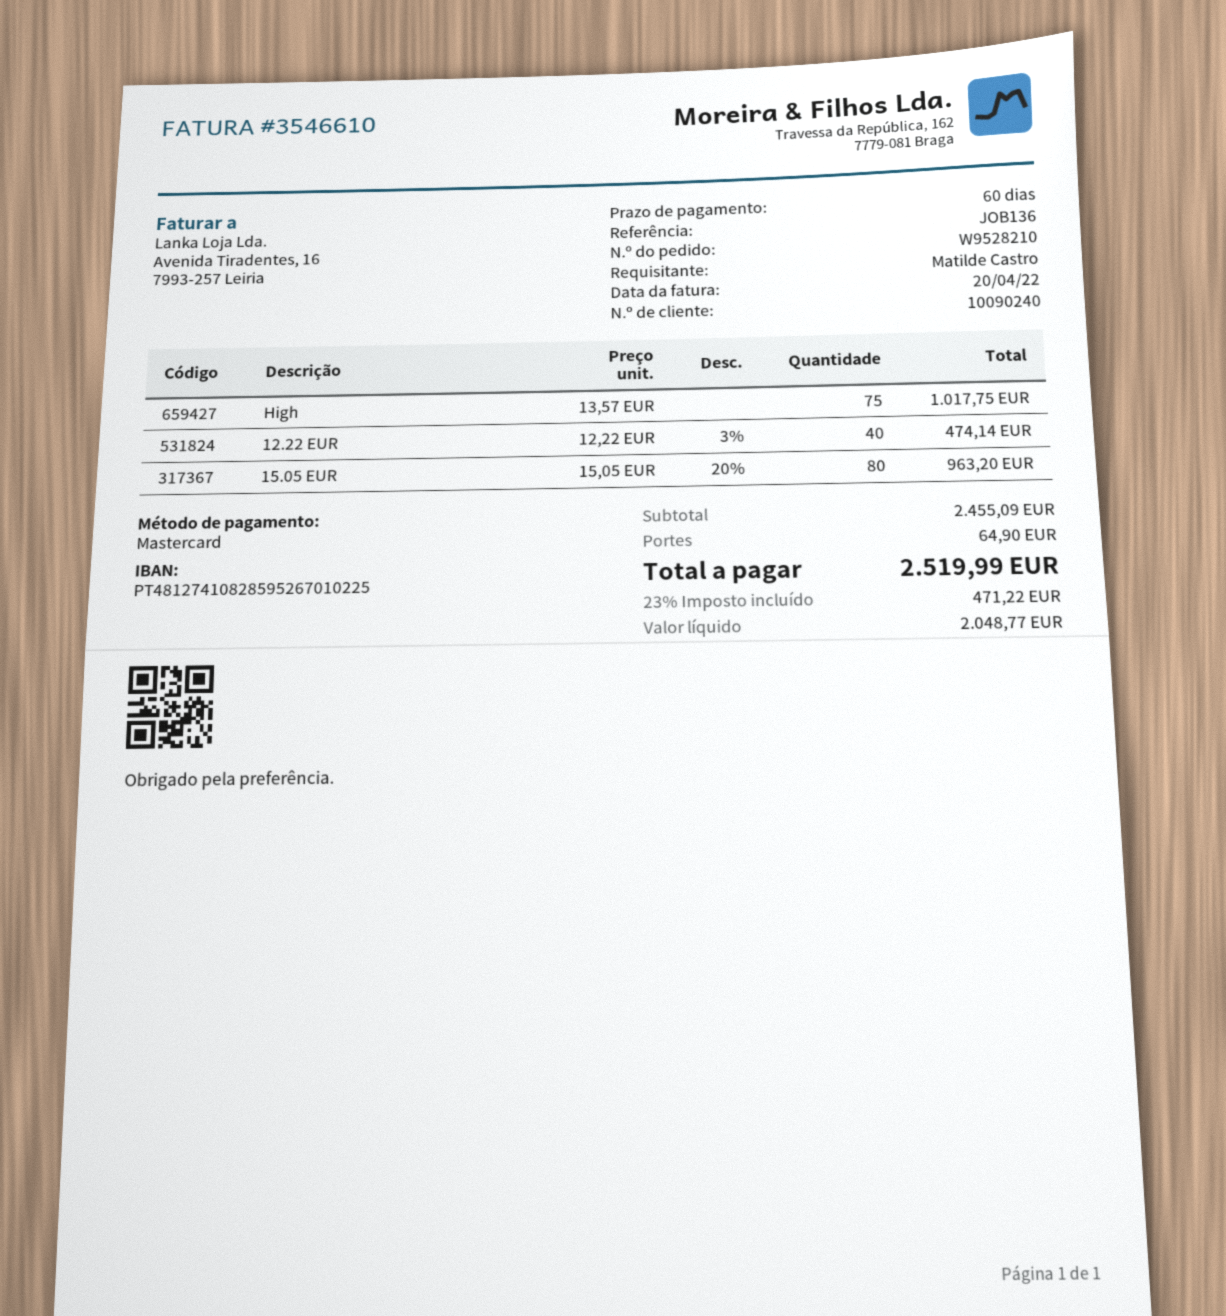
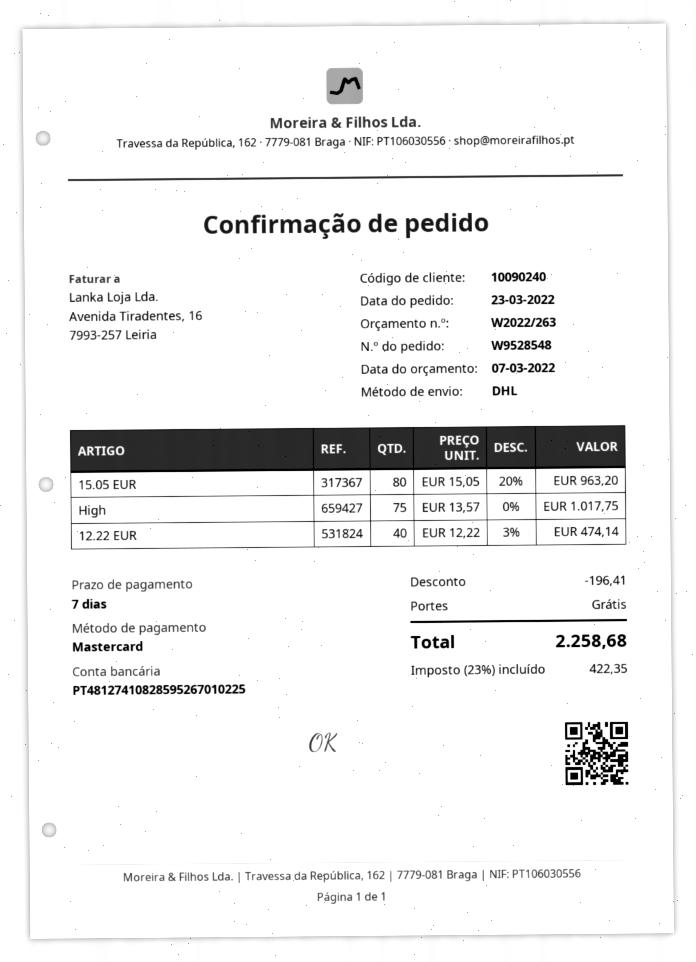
order number: W9528210 -> W9528548
payment terms: 60 days -> 7 days
discount: none -> 196.41
shipping: 64.90 -> 0.00
tax: 23% = 471.22 -> 23% = 422.35
total: 2519.99 -> 2258.68

